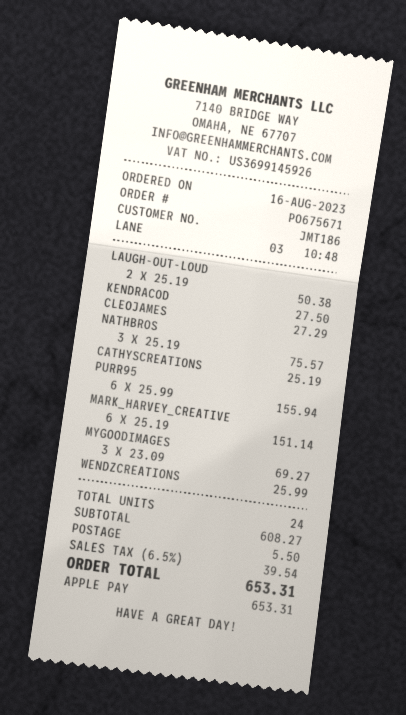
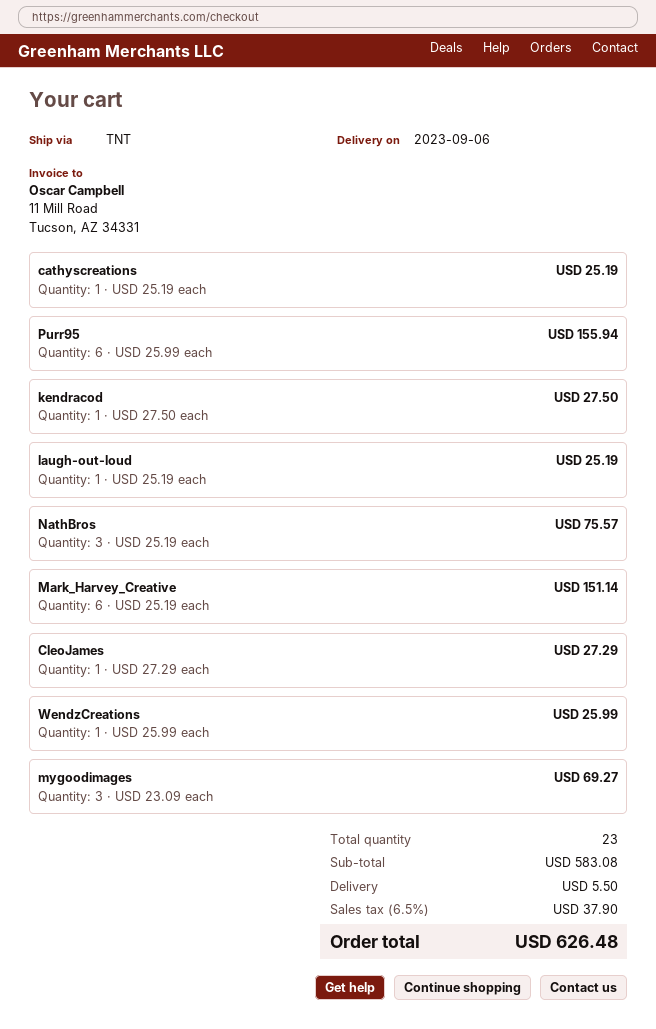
LAUGH-OUT-LOUD: 2 x 25.19 = 50.38 -> 1 x 25.19 = 25.19
total quantity: 24 -> 23
subtotal: 608.27 -> 583.08
tax: 6.5% = 39.54 -> 6.5% = 37.90
total: 653.31 -> 626.48

